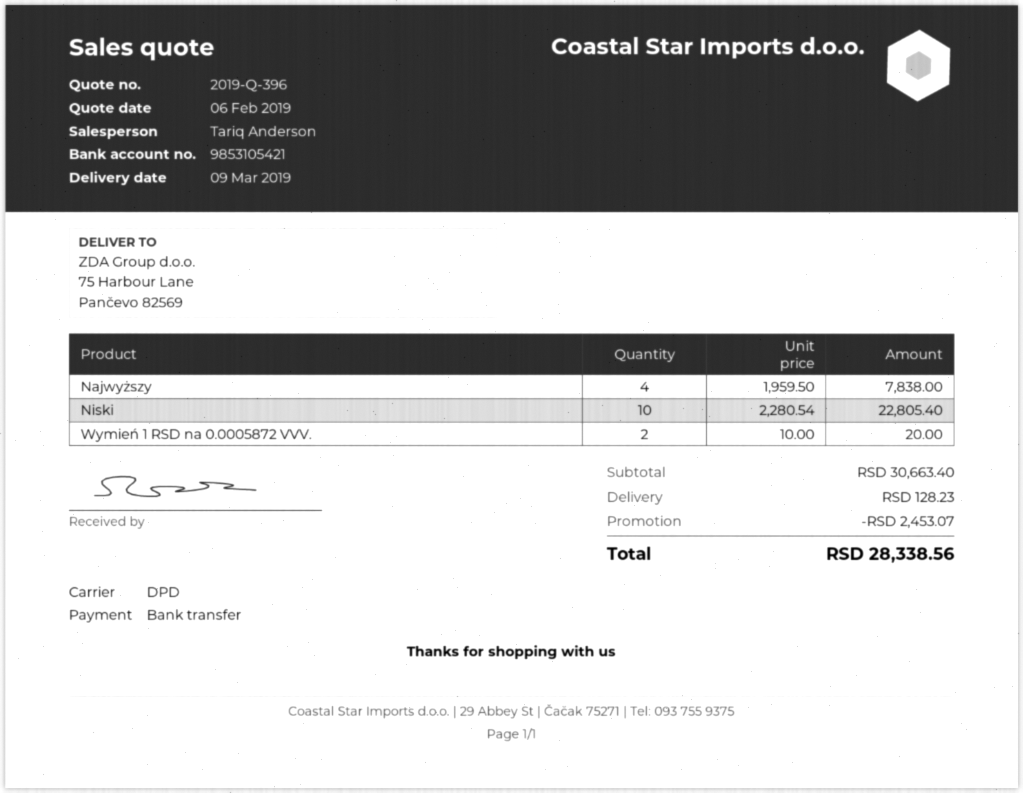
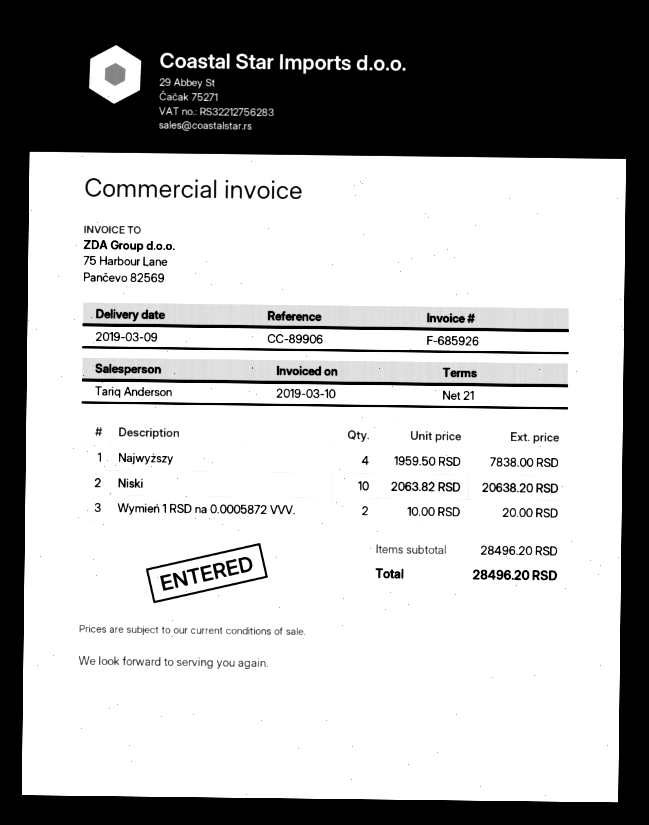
Niski: 10 x 2280.54 = 22805.40 -> 10 x 2063.82 = 20638.20
subtotal: 30663.40 -> 28496.20
discount: 2453.07 -> none
shipping: 128.23 -> none
total: 28338.56 -> 28496.20

